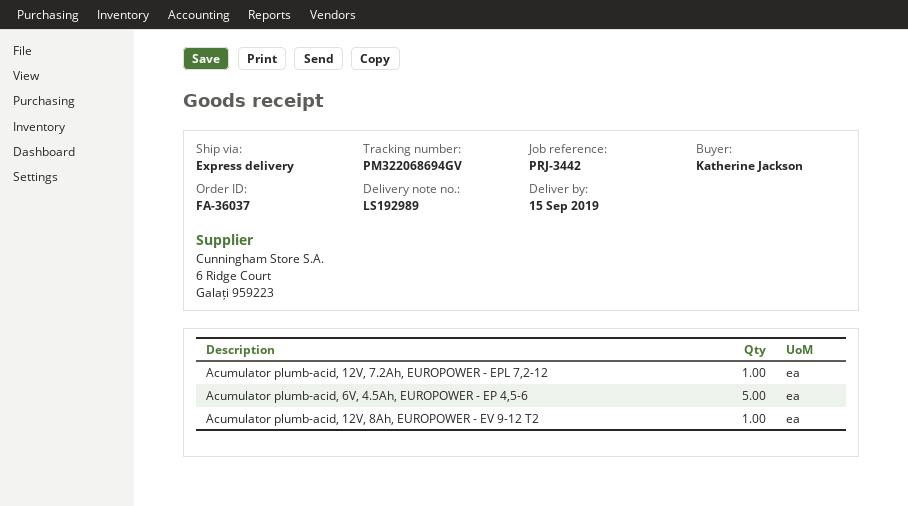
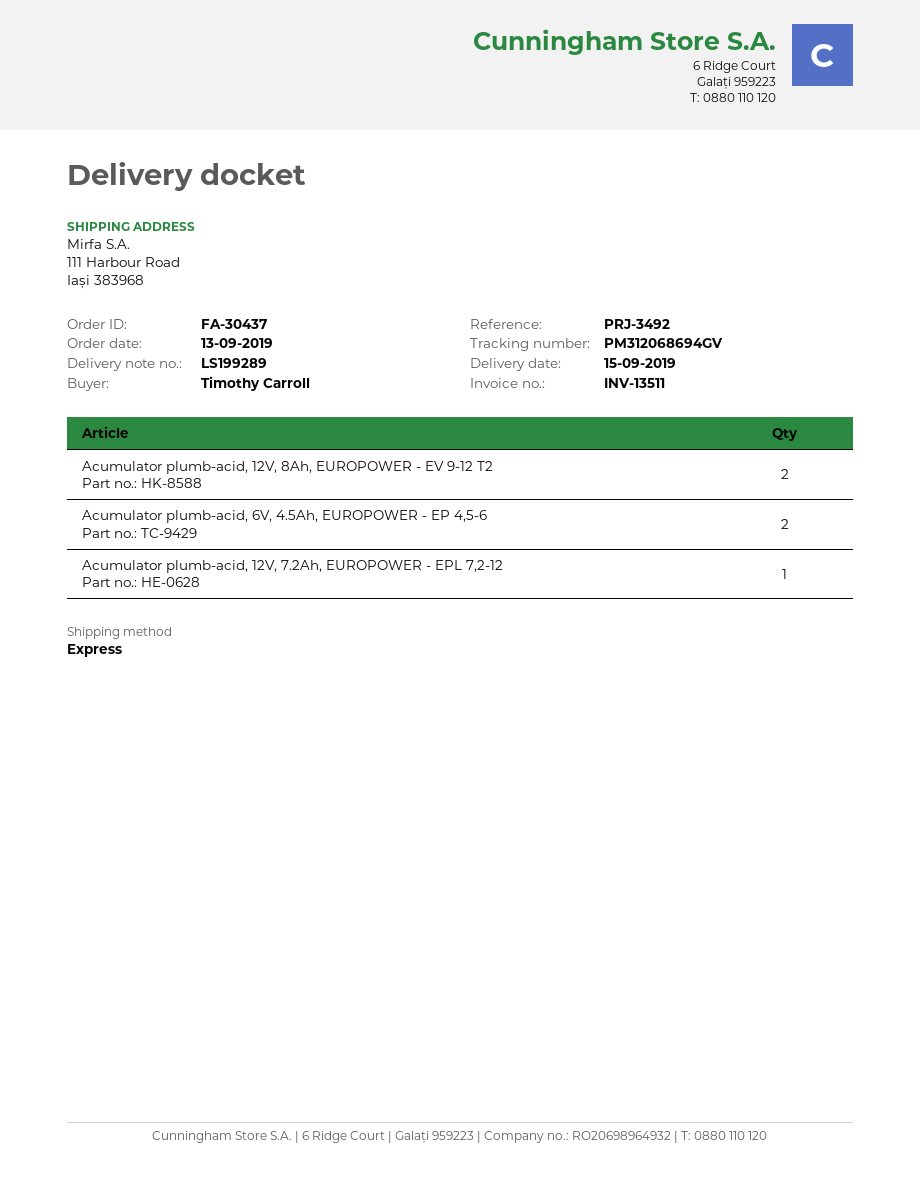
order number: FA-36037 -> FA-30437
delivery note number: LS192989 -> LS199289
reference: PRJ-3442 -> PRJ-3492
ordered by: Katherine Jackson -> Timothy Carroll
tracking number: PM322068694GV -> PM312068694GV
Acumulator plumb-acid, 6V, 4.5Ah, EUROPOWER - EP 4,5-6: 5 -> 2
Acumulator plumb-acid, 12V, 8Ah, EUROPOWER - EV 9-12 T2: 1 -> 2

